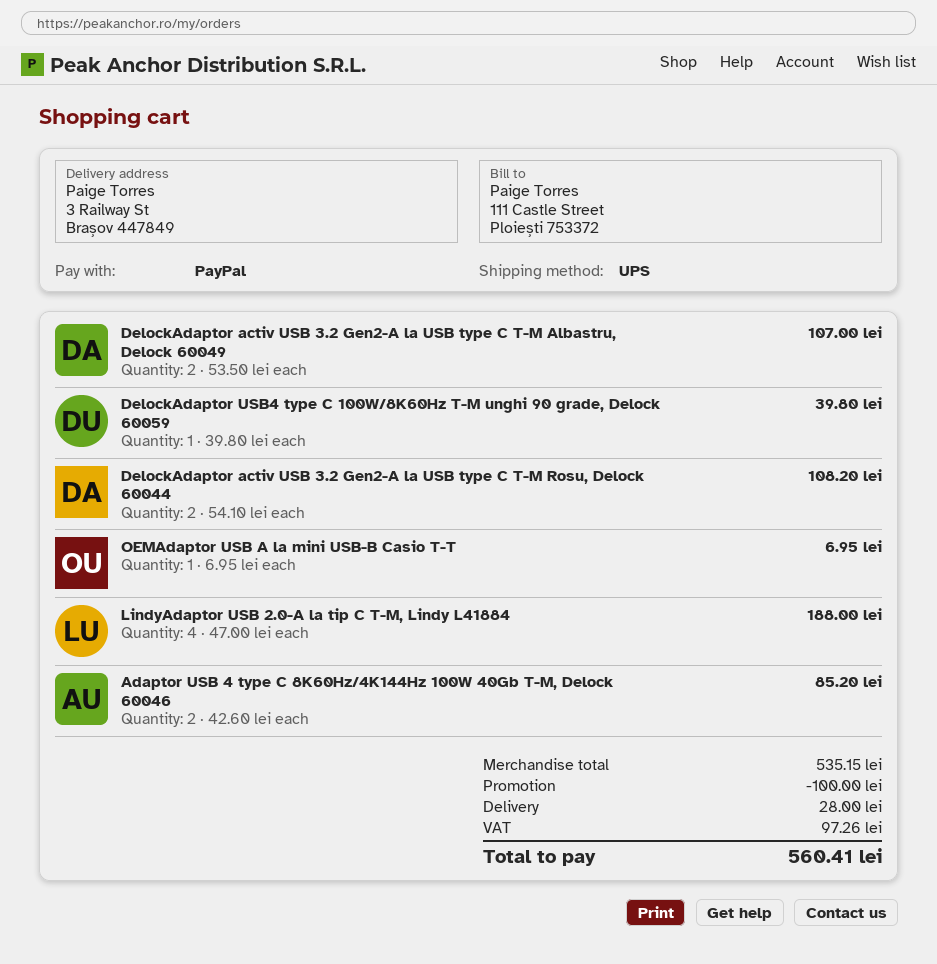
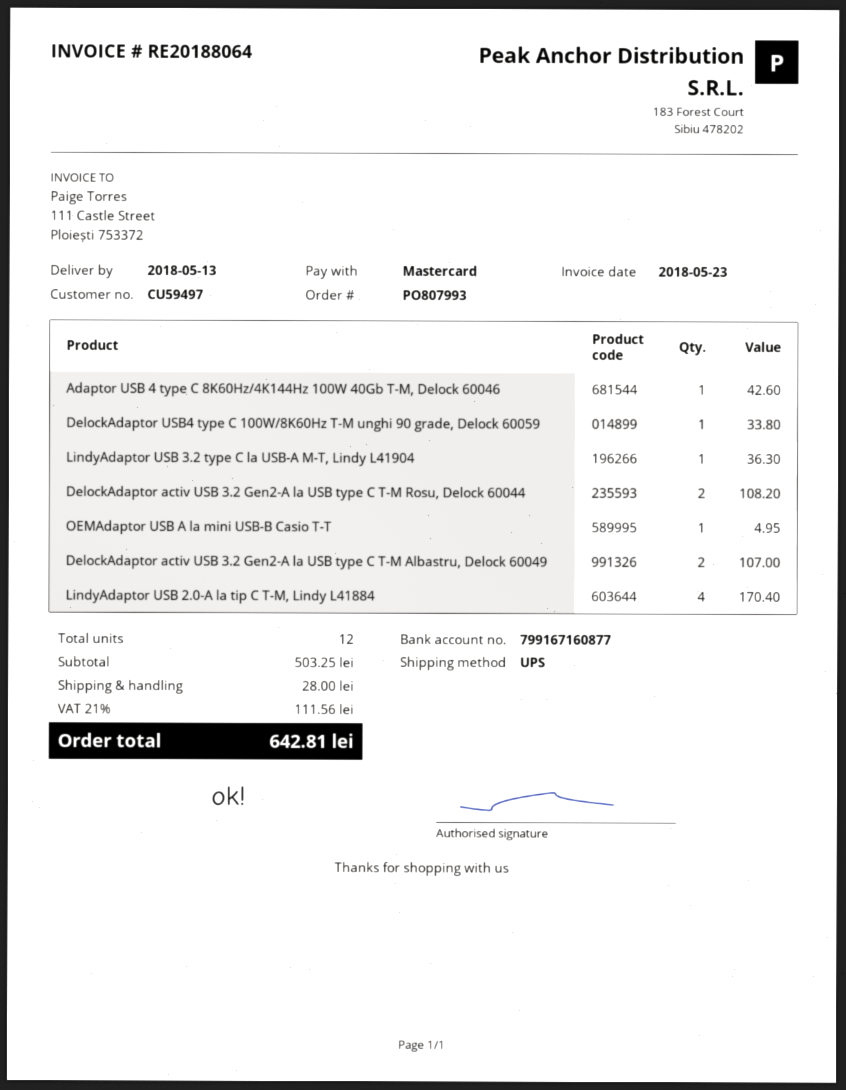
payment method: PayPal -> Mastercard
DelockAdaptor USB4 type C 100W/8K60Hz T-M unghi 90 grade, Delock 60059: 1 for 39.80 -> 1 for 33.80
OEMAdaptor USB A la mini USB-B Casio T-T: 1 for 6.95 -> 1 for 4.95
LindyAdaptor USB 2.0-A la tip C T-M, Lindy L41884: 4 for 188.00 -> 4 for 170.40
Adaptor USB 4 type C 8K60Hz/4K144Hz 100W 40Gb T-M, Delock 60046: 2 for 85.20 -> 1 for 42.60
LindyAdaptor USB 3.2 type C la USB-A M-T, Lindy L41904: none -> 1 for 36.30
subtotal: 535.15 -> 503.25
discount: 100.00 -> none
tax: 97.26 -> 111.56
total: 560.41 -> 642.81

